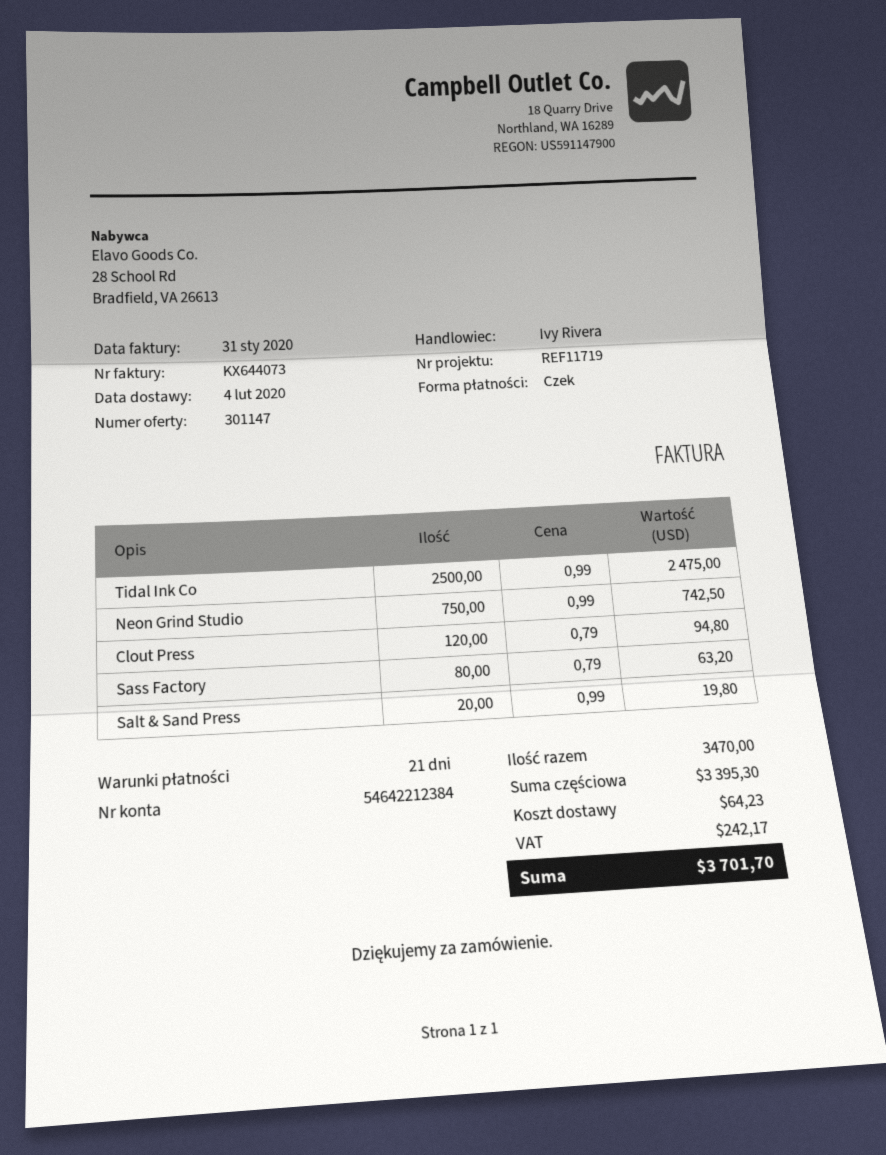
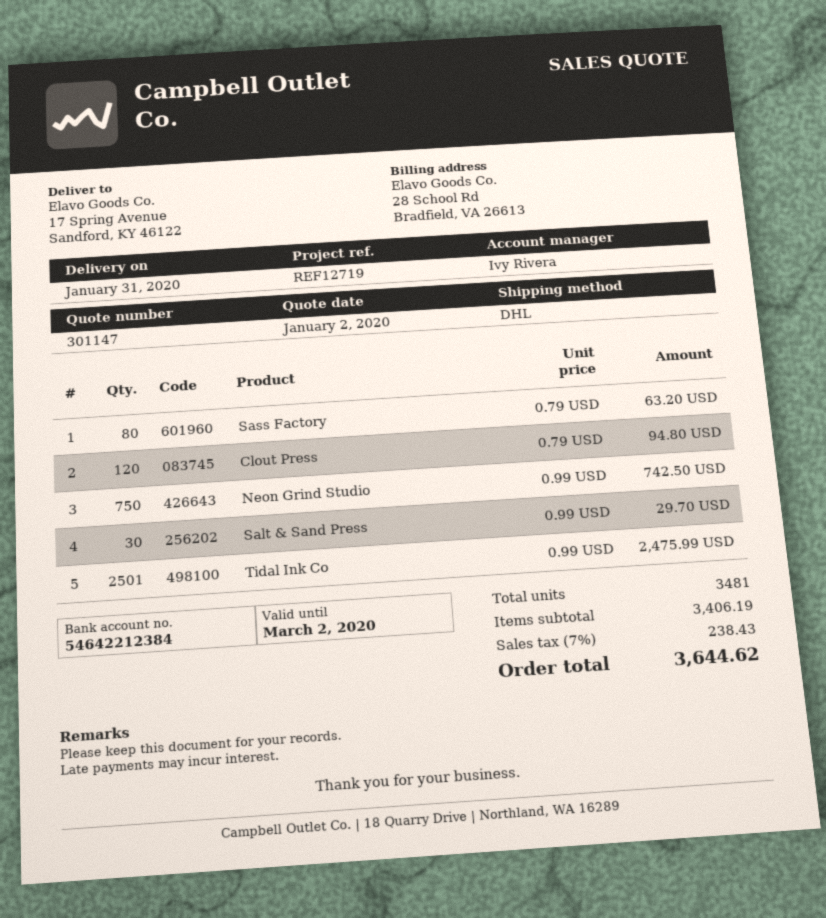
delivery date: 2020-02-04 -> 2020-01-31
reference: REF11719 -> REF12719
Tidal Ink Co: 2500 x 0.99 = 2475.00 -> 2501 x 0.99 = 2475.99
Salt & Sand Press: 20 x 0.99 = 19.80 -> 30 x 0.99 = 29.70
total quantity: 3470 -> 3481
subtotal: 3395.30 -> 3406.19
shipping: 64.23 -> none
tax: 242.17 -> 238.43
total: 3701.70 -> 3644.62

